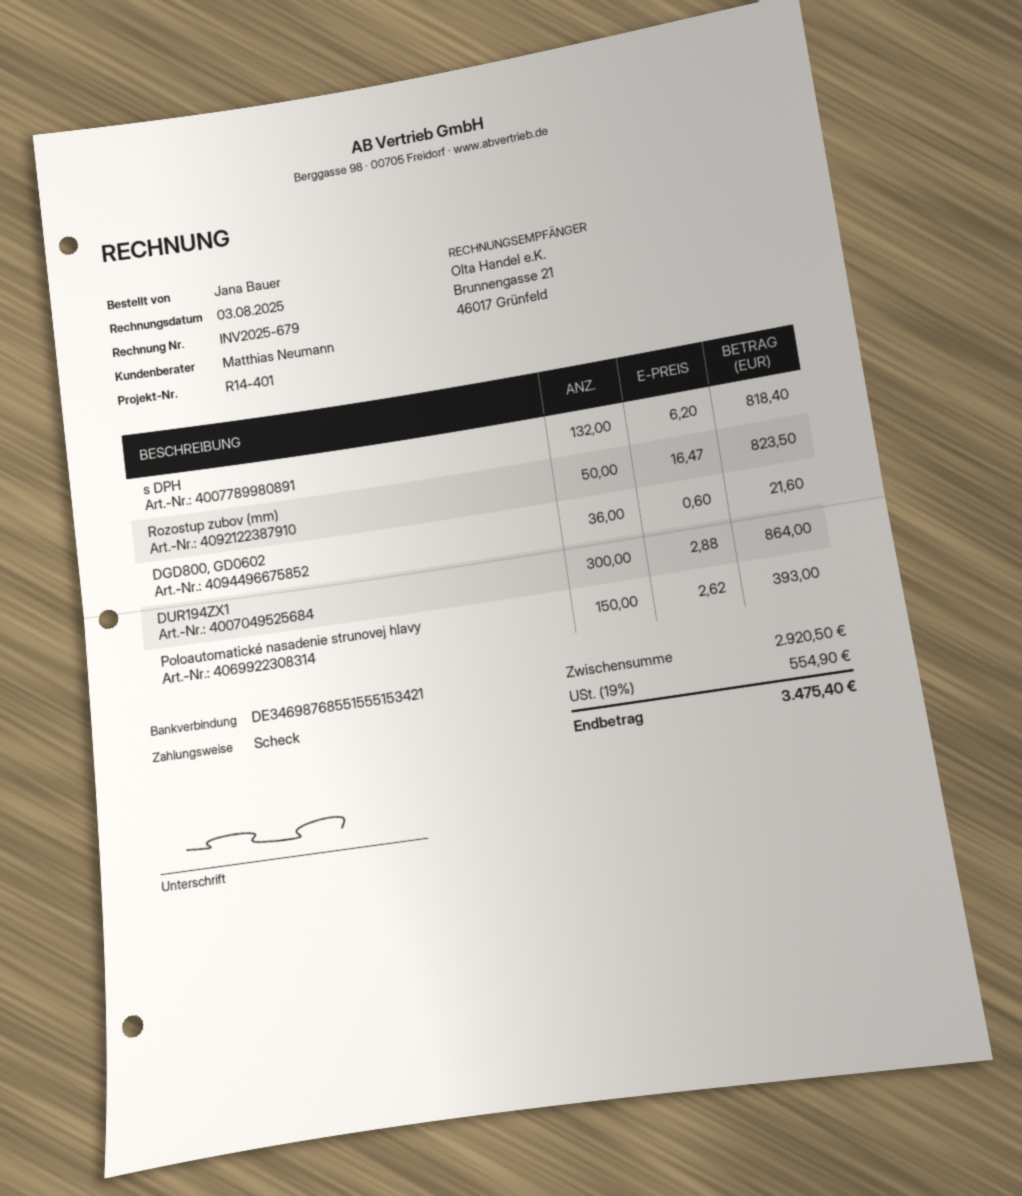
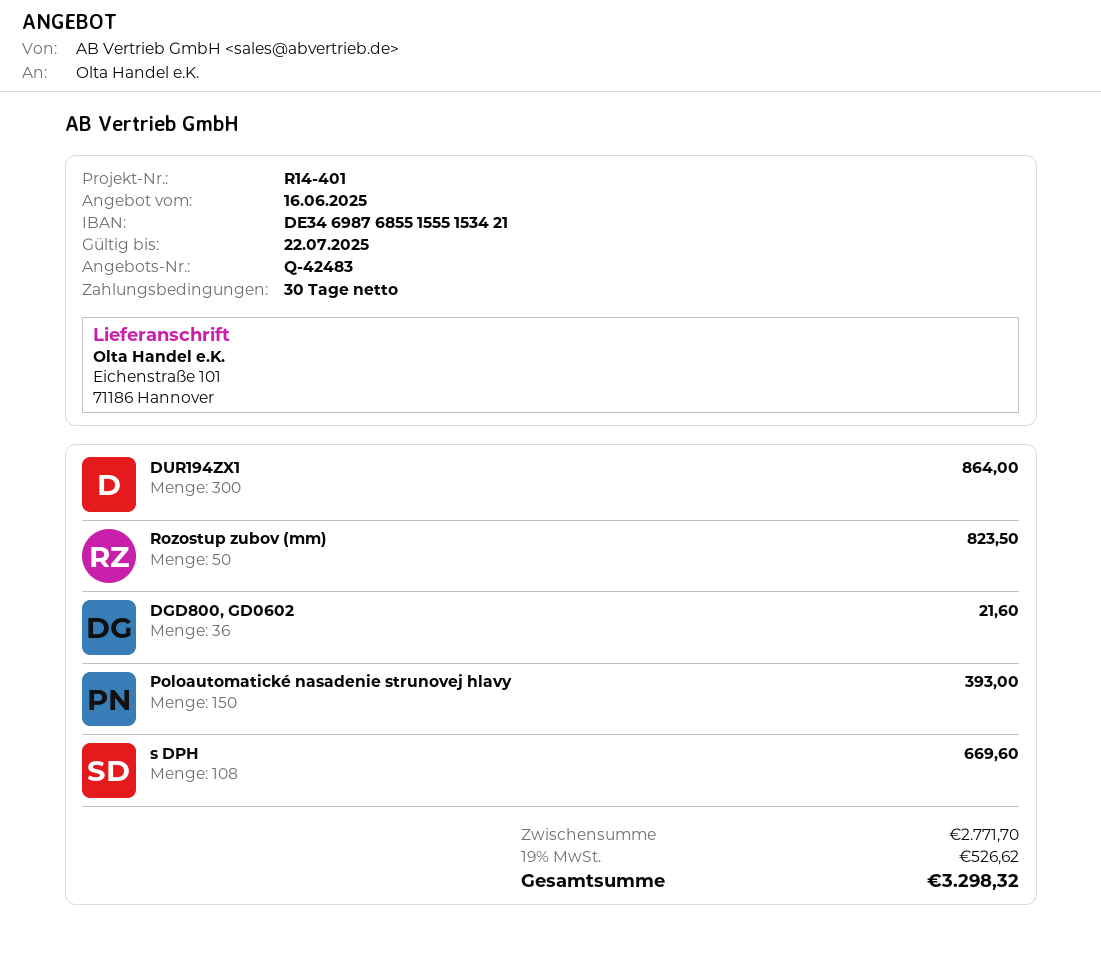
s DPH: 132 for 818.40 -> 108 for 669.60
subtotal: 2920.50 -> 2771.70
tax: 19% = 554.90 -> 19% = 526.62
total: 3475.40 -> 3298.32

